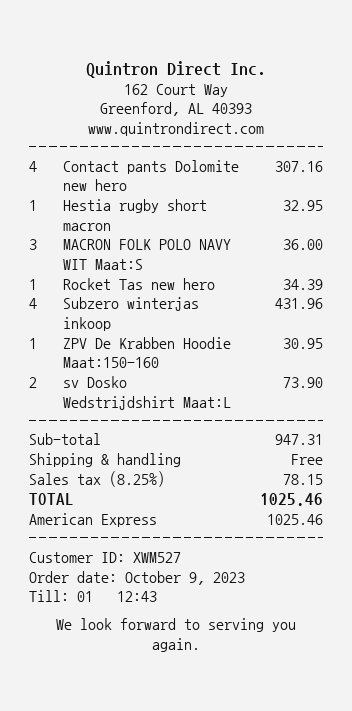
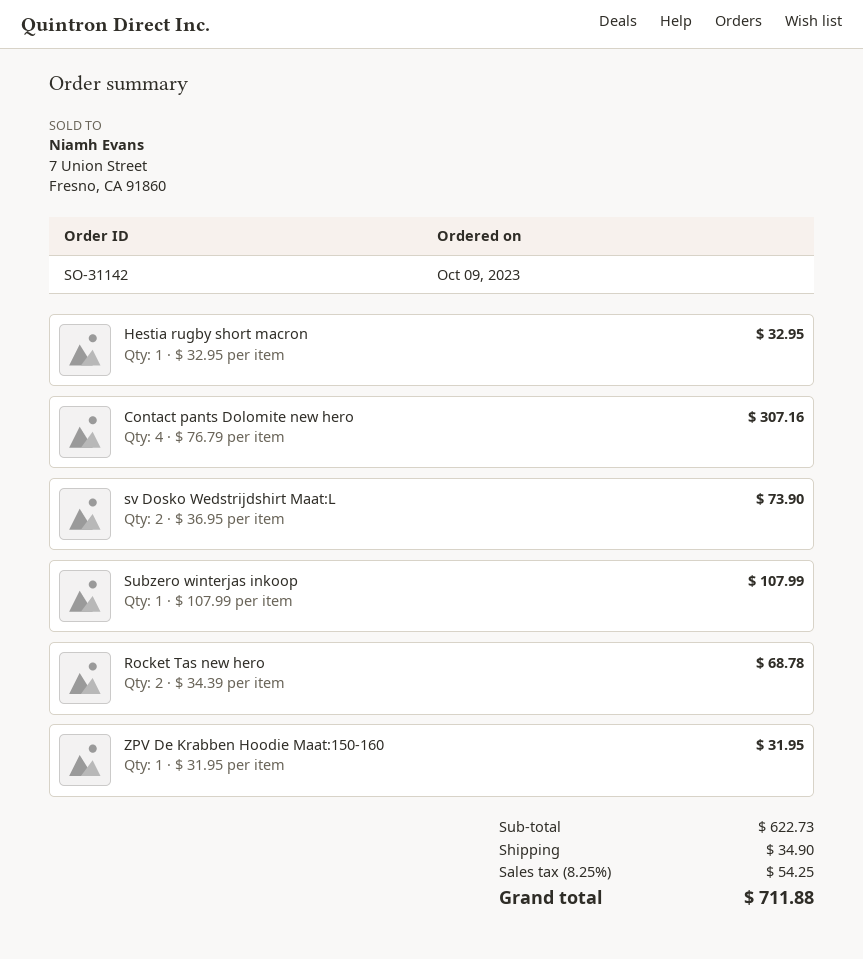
MACRON FOLK POLO NAVY WIT Maat:S: 3 for 36.00 -> none
Rocket Tas new hero: 1 for 34.39 -> 2 for 68.78
Subzero winterjas inkoop: 4 for 431.96 -> 1 for 107.99
ZPV De Krabben Hoodie Maat:150-160: 1 for 30.95 -> 1 for 31.95
subtotal: 947.31 -> 622.73
shipping: 0.00 -> 34.90
tax: 8.25% = 78.15 -> 8.25% = 54.25
total: 1025.46 -> 711.88

